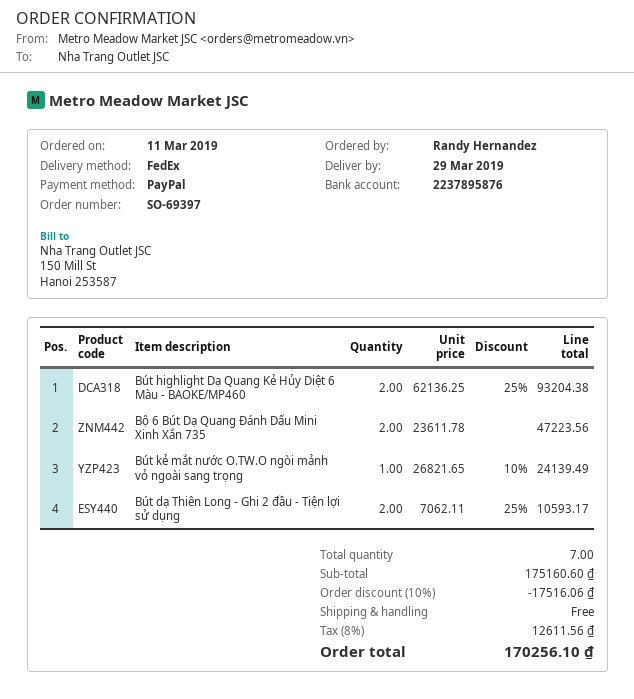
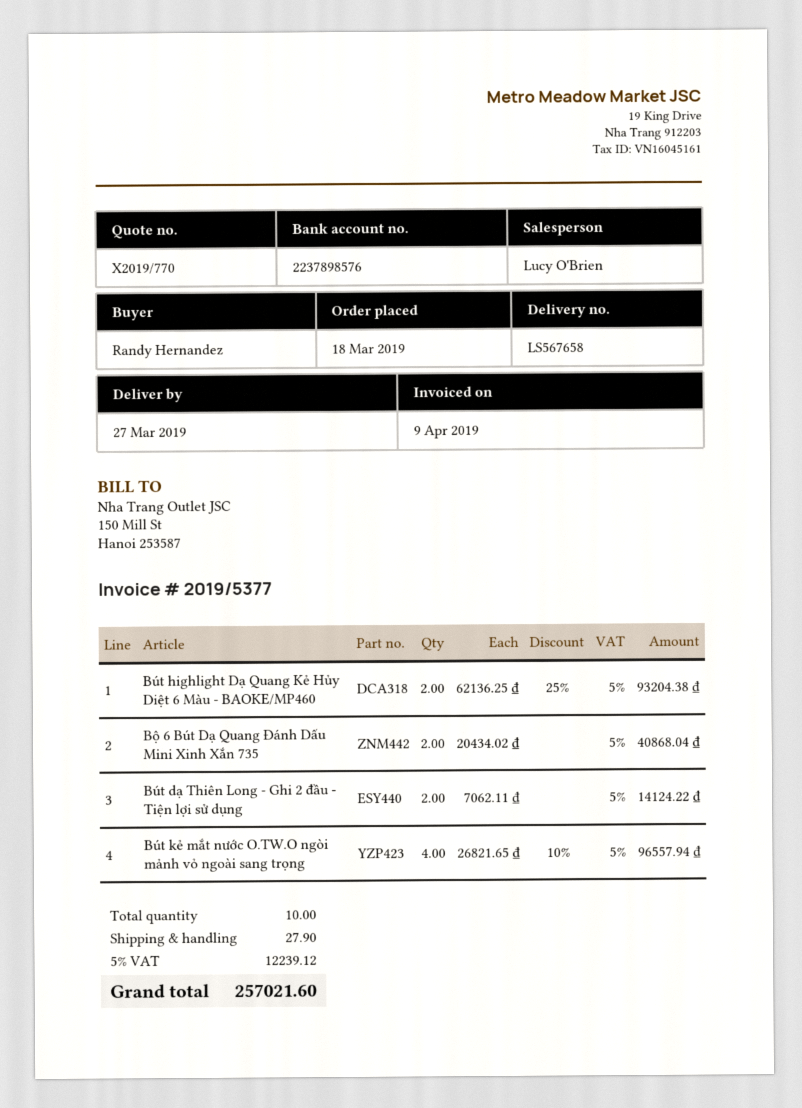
order date: 2019-03-11 -> 2019-03-18
delivery date: 2019-03-29 -> 2019-03-27
bank account: 2237895876 -> 2237898576
Bộ 6 Bút Dạ Quang Đánh Dấu Mini Xinh Xắn 735: 2 x 23611.78 = 47223.56 -> 2 x 20434.02 = 40868.04
Bút kẻ mắt nước O.TW.O ngòi mảnh vỏ ngoài sang trọng: 1 x 26821.65 - 10% = 24139.49 -> 4 x 26821.65 - 10% = 96557.94
Bút dạ Thiên Long - Ghi 2 đầu - Tiện lợi sử dụng: 2 x 7062.11 - 25% = 10593.17 -> 2 x 7062.11 = 14124.22
total quantity: 7 -> 10
discount: 10% = 17516.06 -> none
shipping: 0.00 -> 27.90
tax: 8% = 12611.56 -> 5% = 12239.12
total: 170256.10 -> 257021.60

